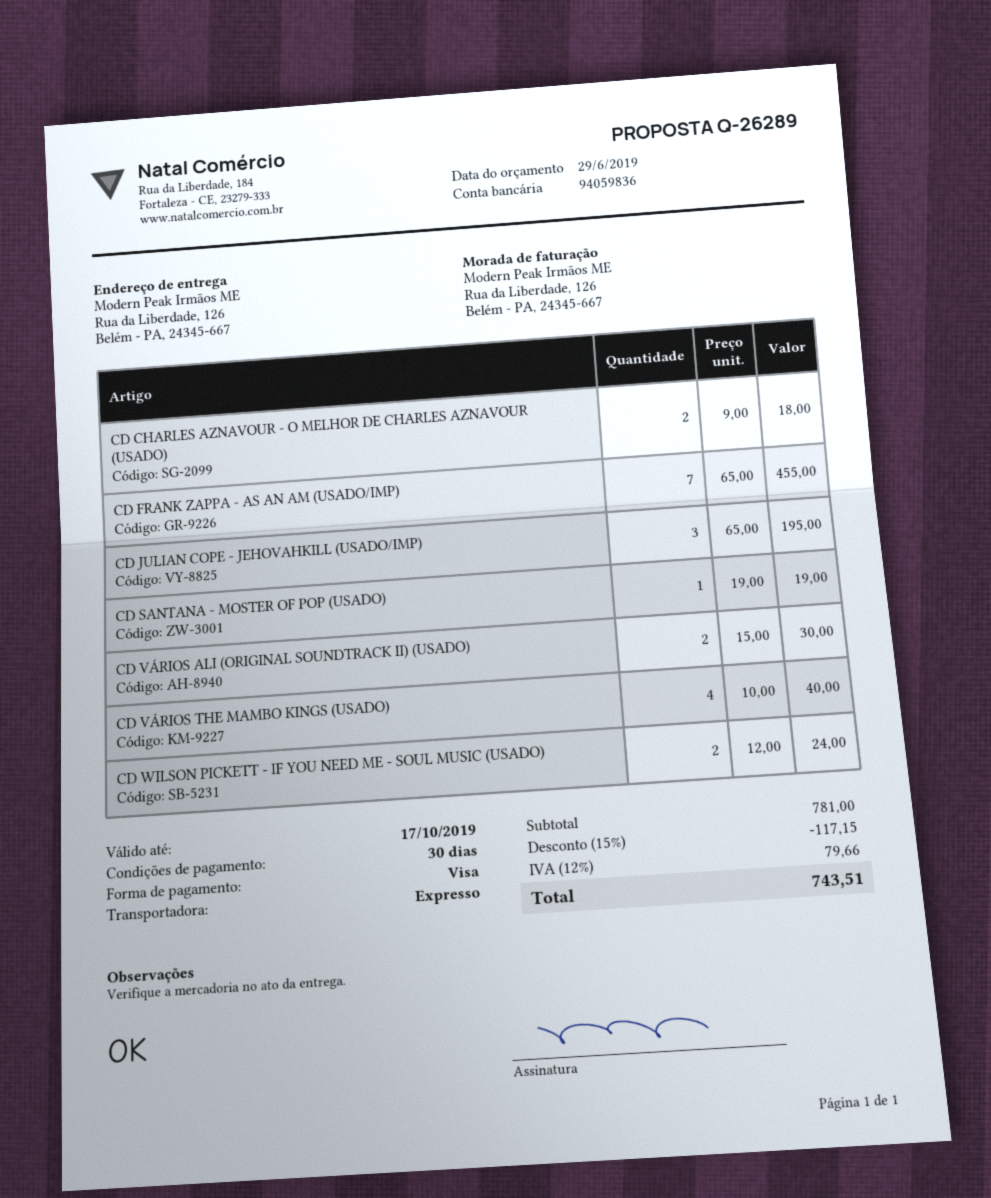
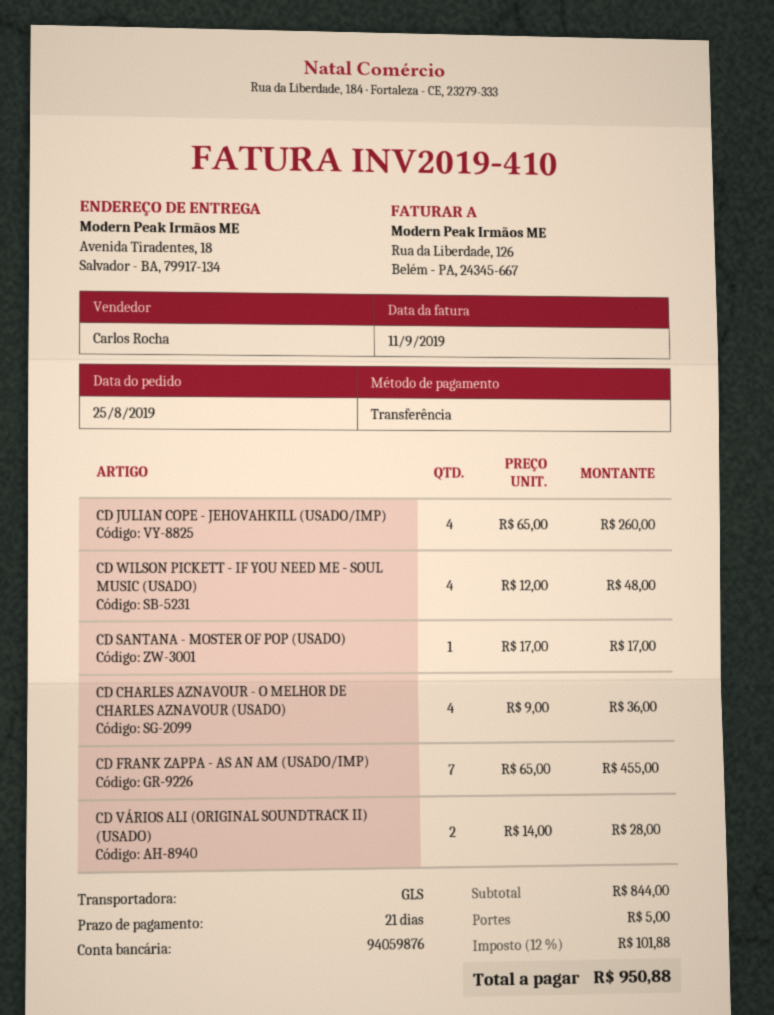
payment terms: 30 days -> 21 days
payment method: Visa -> bank transfer
bank account: 94059836 -> 94059876
shipping method: express -> GLS
ship to: Rua da Liberdade, 126, Belém - PA, 24345-667 -> Avenida Tiradentes, 18, Salvador - BA, 79917-134
CD CHARLES AZNAVOUR - O MELHOR DE CHARLES AZNAVOUR (USADO): 2 x 9.00 = 18.00 -> 4 x 9.00 = 36.00
CD JULIAN COPE - JEHOVAHKILL (USADO/IMP): 3 x 65.00 = 195.00 -> 4 x 65.00 = 260.00
CD SANTANA - MOSTER OF POP (USADO): 1 x 19.00 = 19.00 -> 1 x 17.00 = 17.00
CD VÁRIOS ALI (ORIGINAL SOUNDTRACK II) (USADO): 2 x 15.00 = 30.00 -> 2 x 14.00 = 28.00
CD VÁRIOS THE MAMBO KINGS (USADO): 4 x 10.00 = 40.00 -> none
CD WILSON PICKETT - IF YOU NEED ME - SOUL MUSIC (USADO): 2 x 12.00 = 24.00 -> 4 x 12.00 = 48.00
subtotal: 781.00 -> 844.00
discount: 15% = 117.15 -> none
shipping: none -> 5.00
tax: 12% = 79.66 -> 12% = 101.88
total: 743.51 -> 950.88

